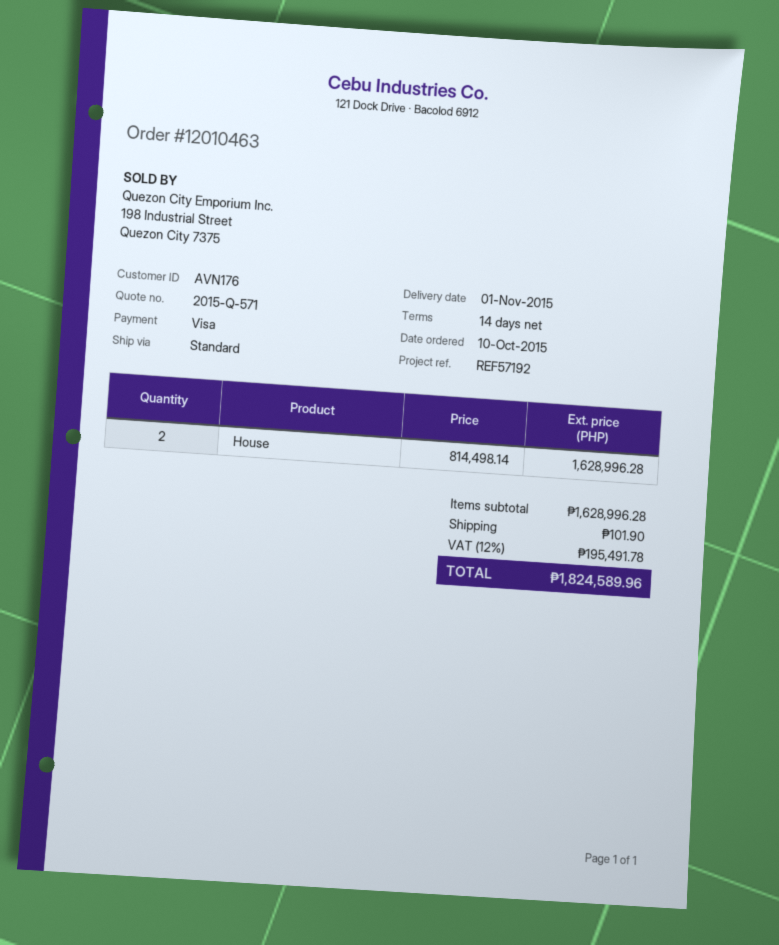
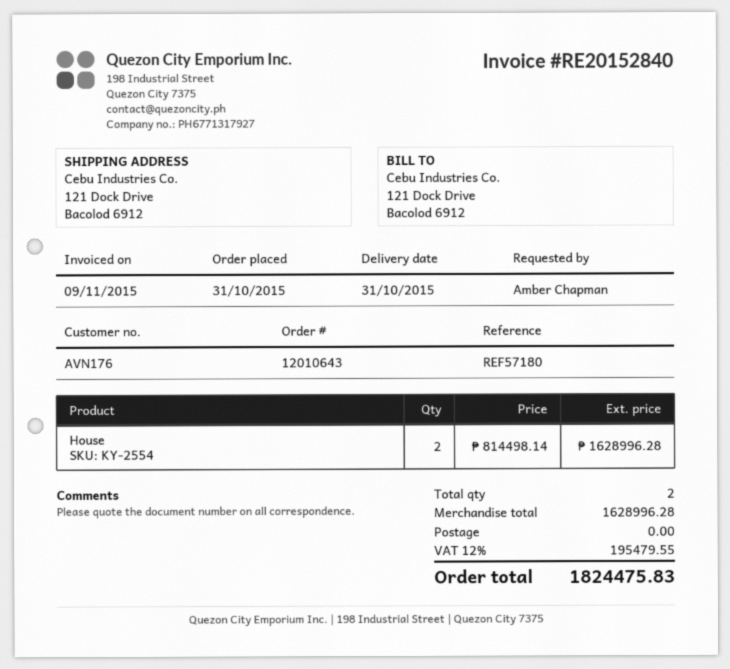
order number: 12010463 -> 12010643
order date: 2015-10-10 -> 2015-10-31
delivery date: 2015-11-01 -> 2015-10-31
reference: REF57192 -> REF57180
shipping: 101.90 -> 0.00
tax: 12% = 195491.78 -> 12% = 195479.55
total: 1824589.96 -> 1824475.83

